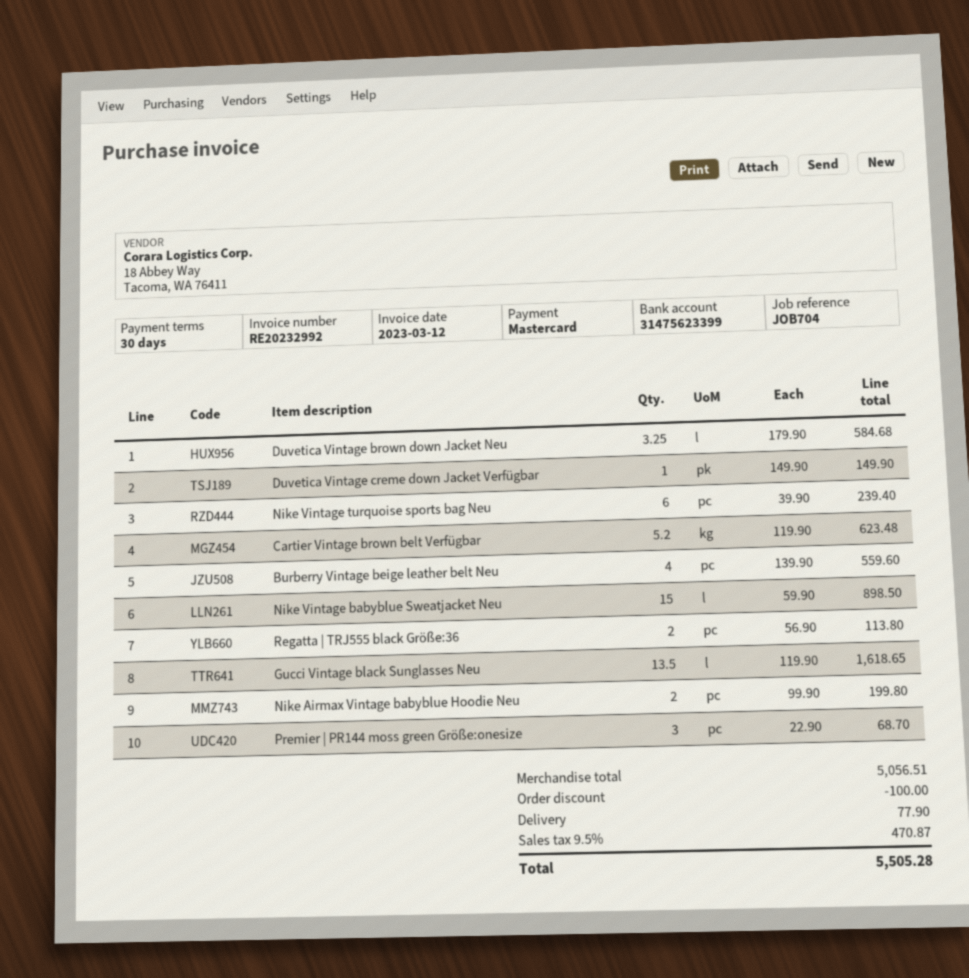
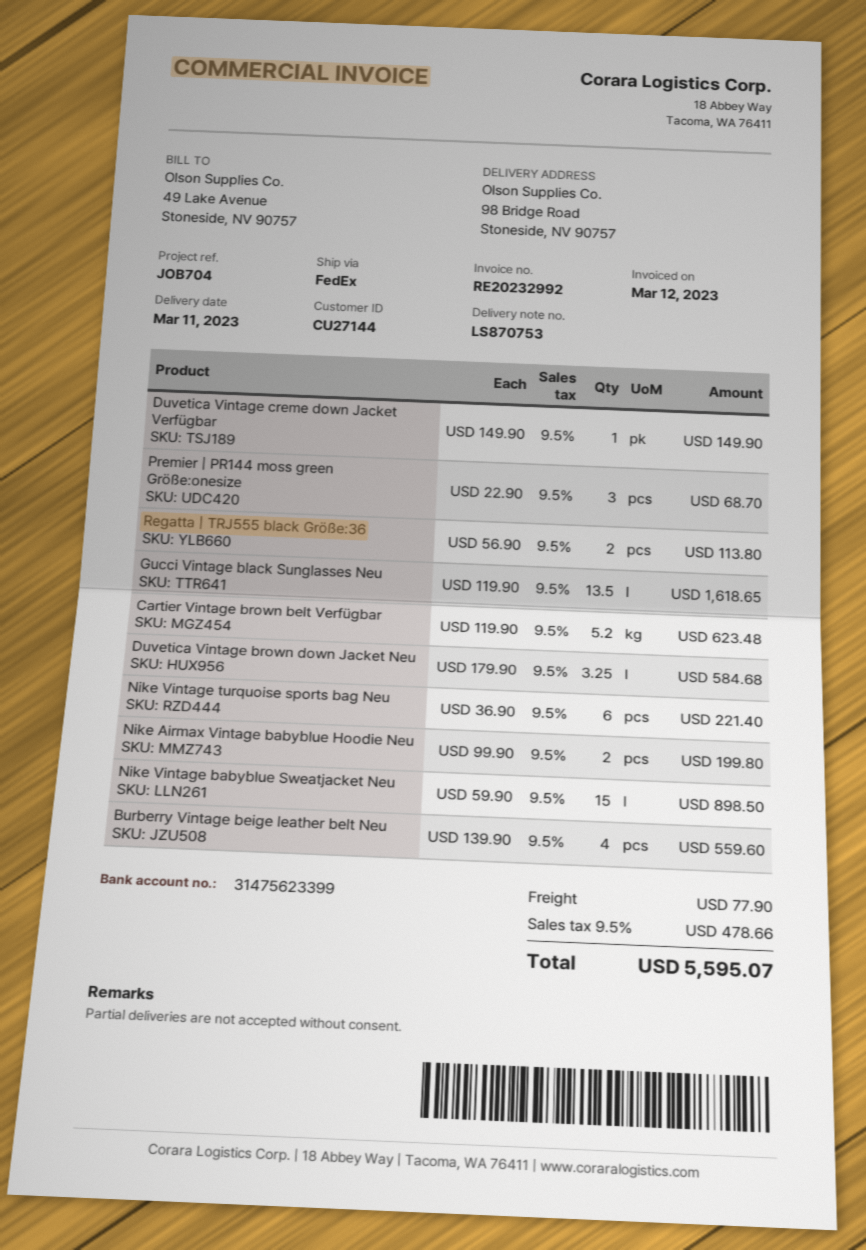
Nike Vintage turquoise sports bag Neu: 6 x 39.90 = 239.40 -> 6 x 36.90 = 221.40
discount: 100.00 -> none
tax: 9.5% = 470.87 -> 9.5% = 478.66
total: 5505.28 -> 5595.07

